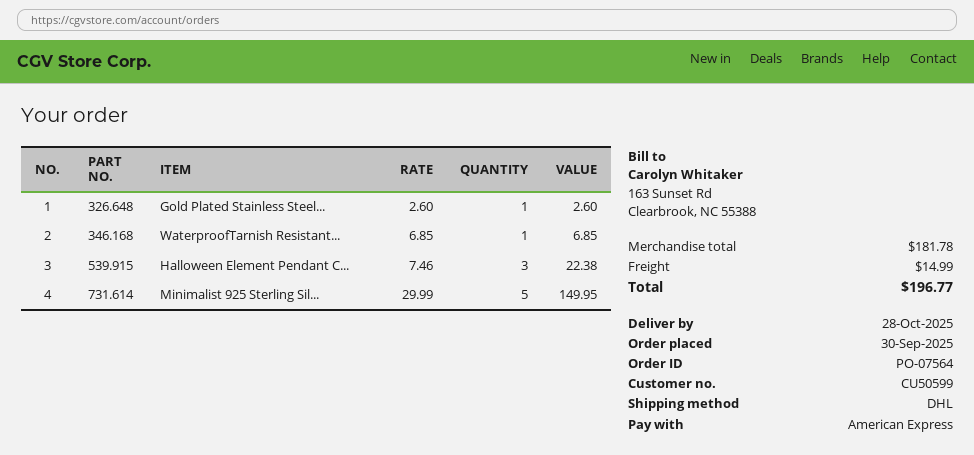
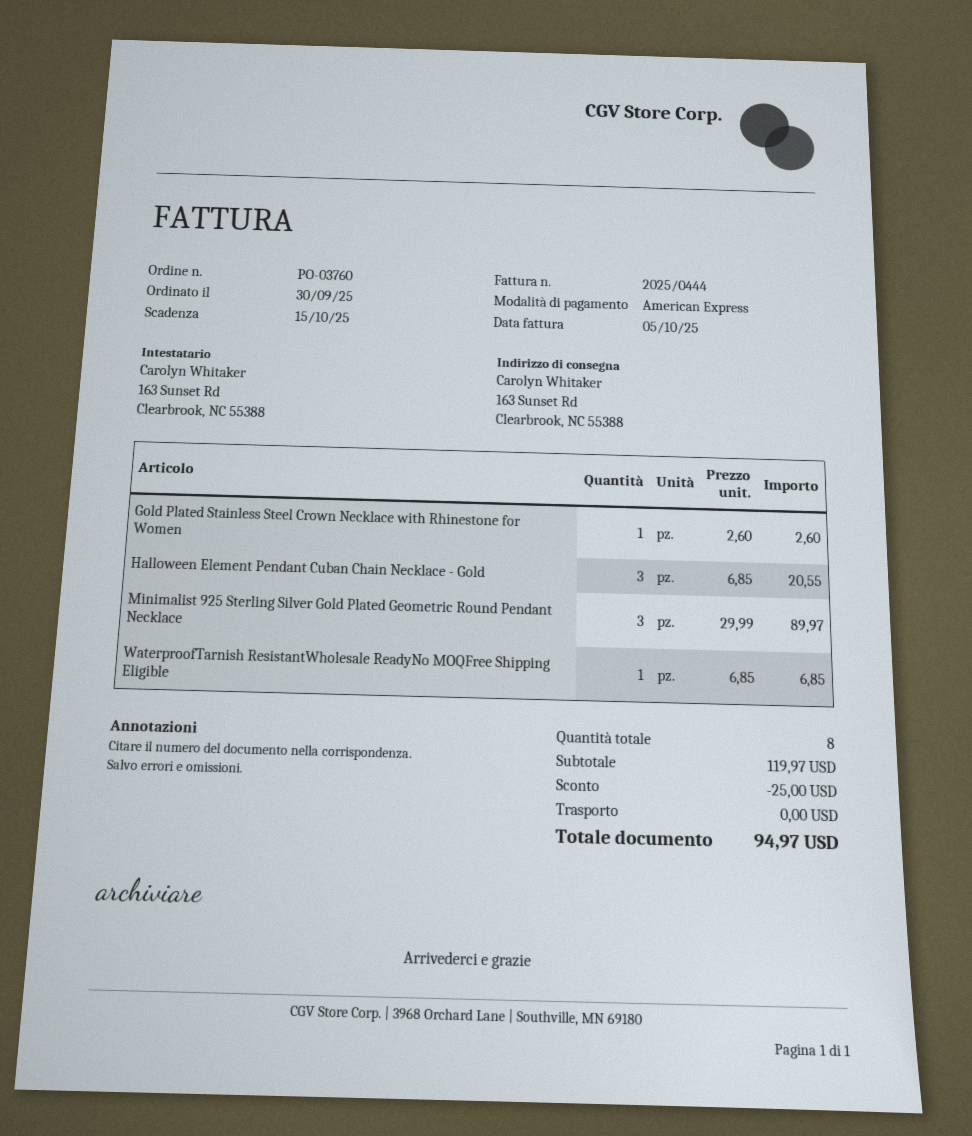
order number: PO-07564 -> PO-03760
Halloween Element Pendant C...: 3 x 7.46 = 22.38 -> 3 x 6.85 = 20.55
Minimalist 925 Sterling Sil...: 5 x 29.99 = 149.95 -> 3 x 29.99 = 89.97
subtotal: 181.78 -> 119.97
discount: none -> 25.00
shipping: 14.99 -> 0.00
total: 196.77 -> 94.97

